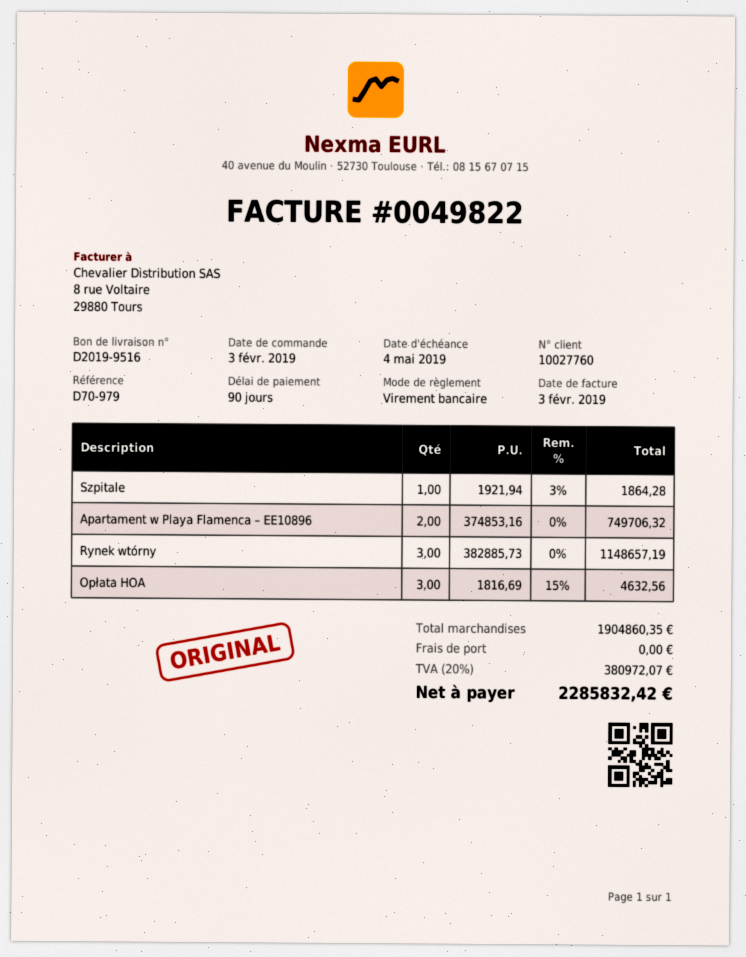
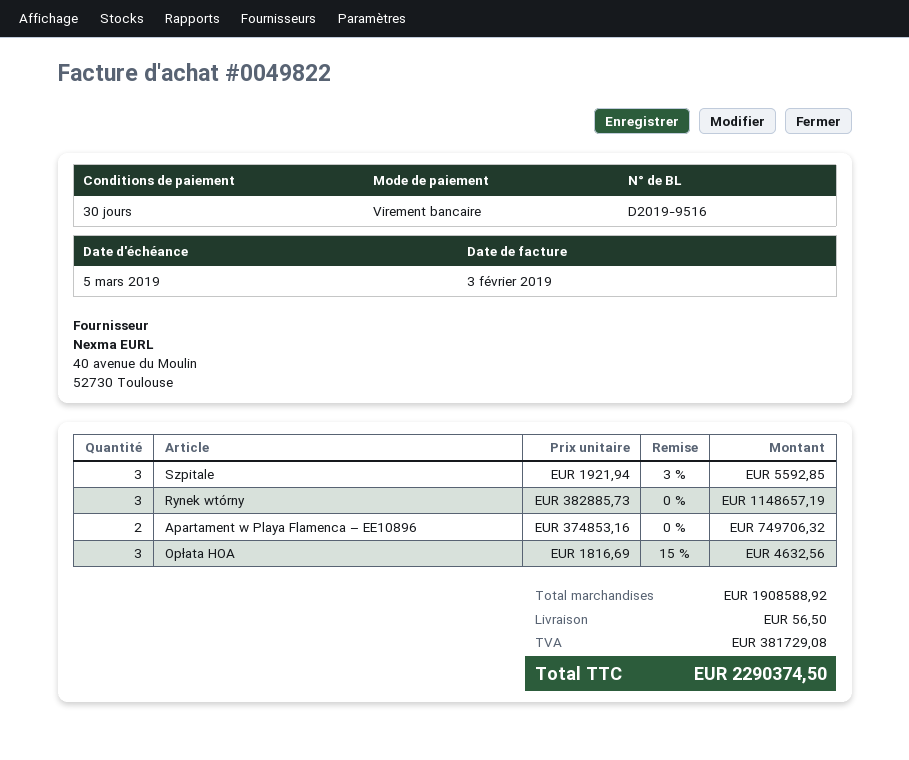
payment terms: 90 days -> 30 days
due date: 2019-05-04 -> 2019-03-05
Szpitale: 1 x 1921.94 - 3% = 1864.28 -> 3 x 1921.94 - 3% = 5592.85
subtotal: 1904860.35 -> 1908588.92
shipping: 0.00 -> 56.50
tax: 380972.07 -> 381729.08
total: 2285832.42 -> 2290374.50

